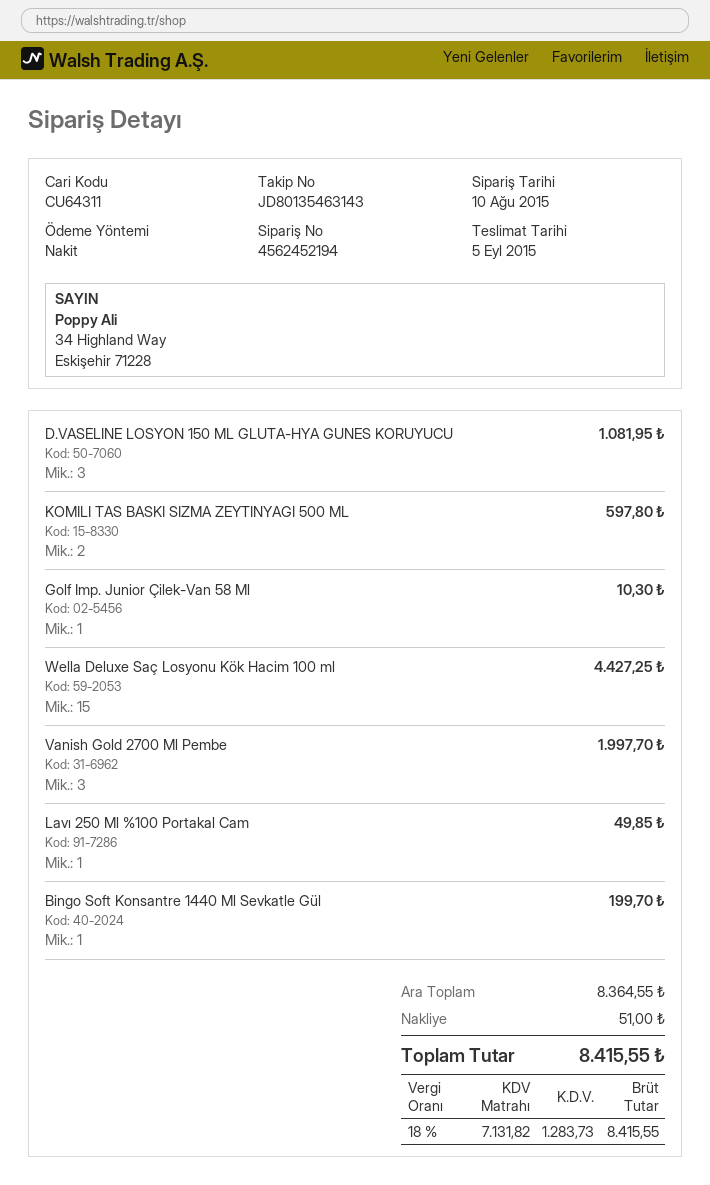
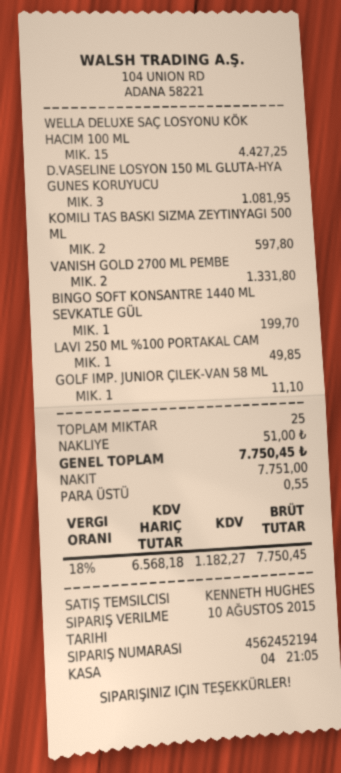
Golf Imp. Junior Çilek-Van 58 Ml: 1 for 10.30 -> 1 for 11.10
Vanish Gold 2700 Ml Pembe: 3 for 1997.70 -> 2 for 1331.80
net: 7131.82 -> 6568.18
tax: 18% = 1283.73 -> 18% = 1182.27
total: 8415.55 -> 7750.45

